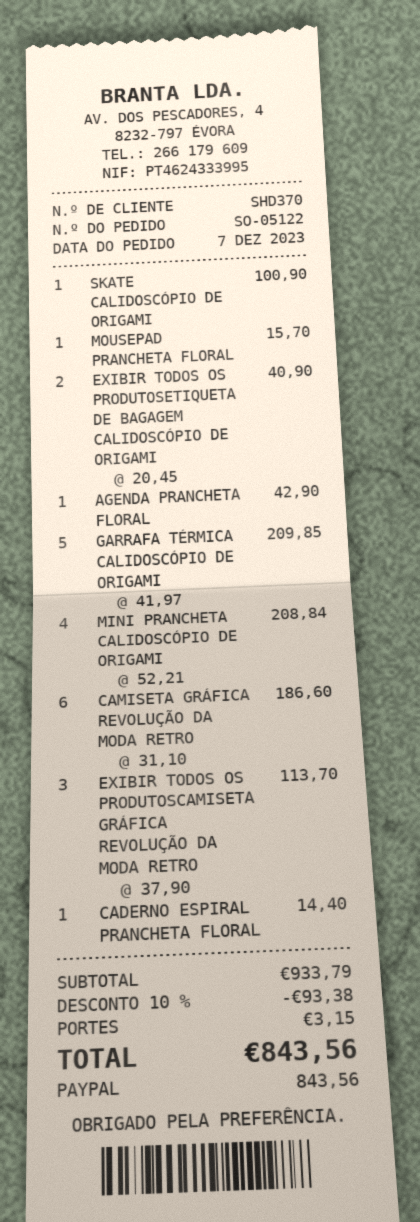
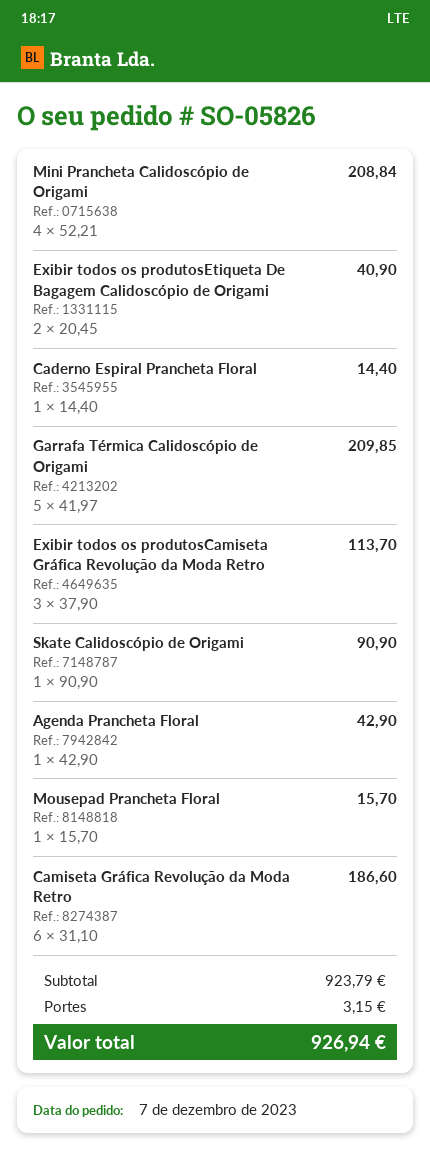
order number: SO-05122 -> SO-05826
SKATE CALIDOSCÓPIO DE ORIGAMI: 1 x 100.90 = 100.90 -> 1 x 90.90 = 90.90
subtotal: 933.79 -> 923.79
discount: 10% = 93.38 -> none
total: 843.56 -> 926.94

